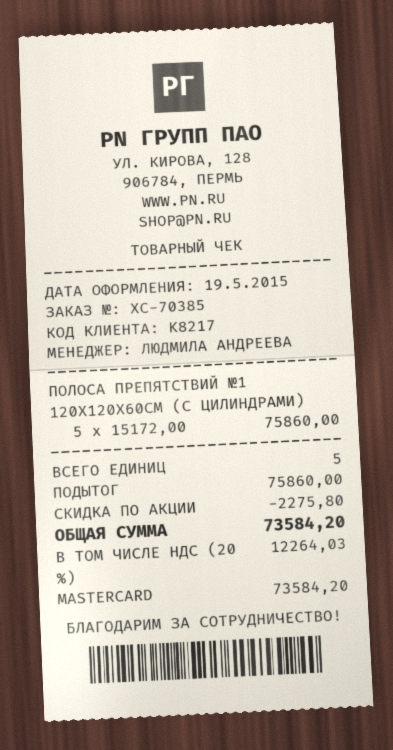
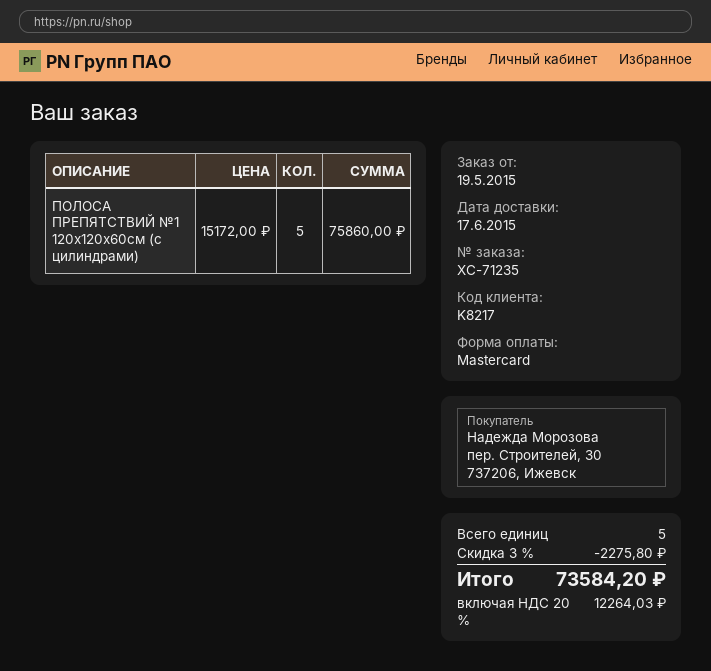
order number: XC-70385 -> XC-71235

